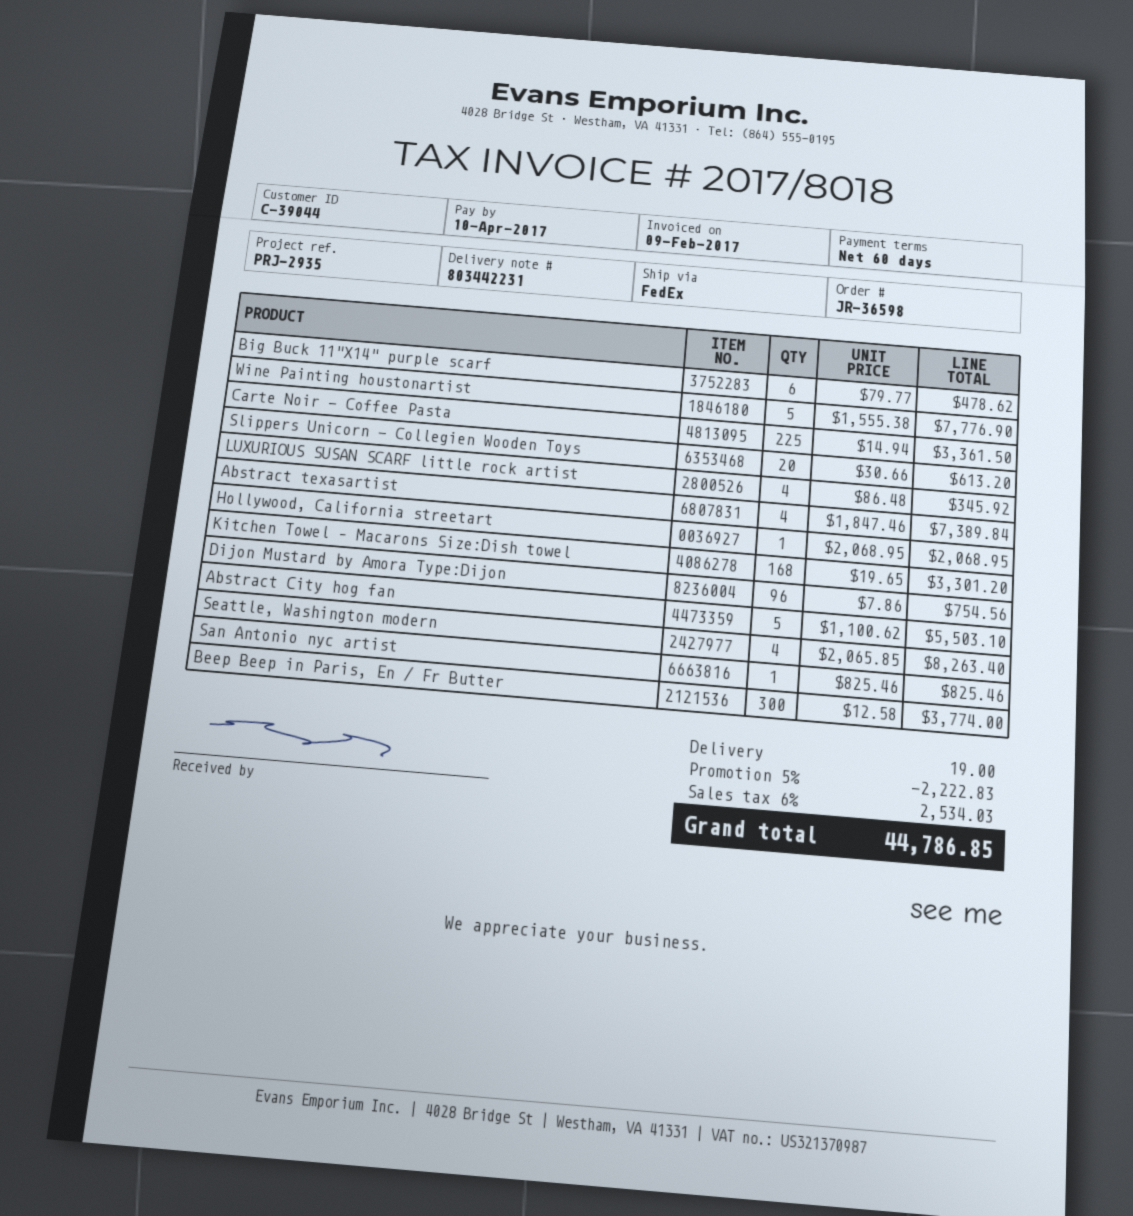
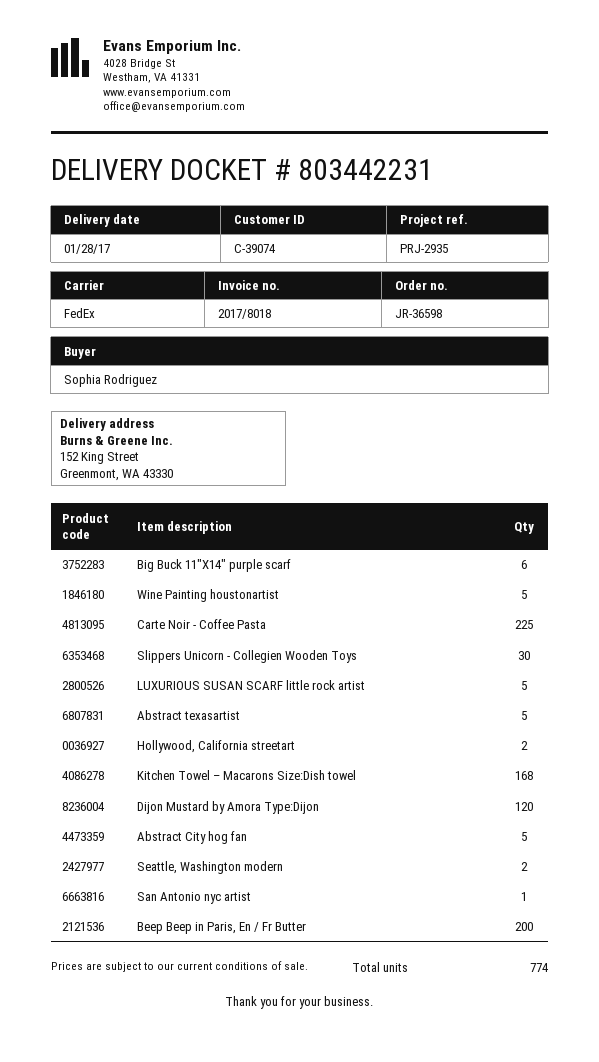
customer number: C-39044 -> C-39074
Slippers Unicorn - Collegien Wooden Toys: 20 -> 30
LUXURIOUS SUSAN SCARF little rock artist: 4 -> 5
Abstract texasartist: 4 -> 5
Hollywood, California streetart: 1 -> 2
Dijon Mustard by Amora Type:Dijon: 96 -> 120
Seattle, Washington modern: 4 -> 2
Beep Beep in Paris, En / Fr Butter: 300 -> 200

